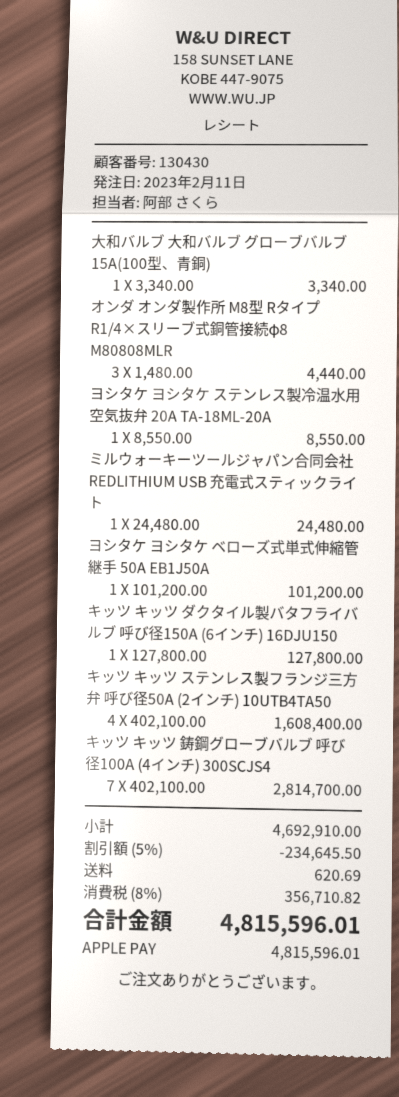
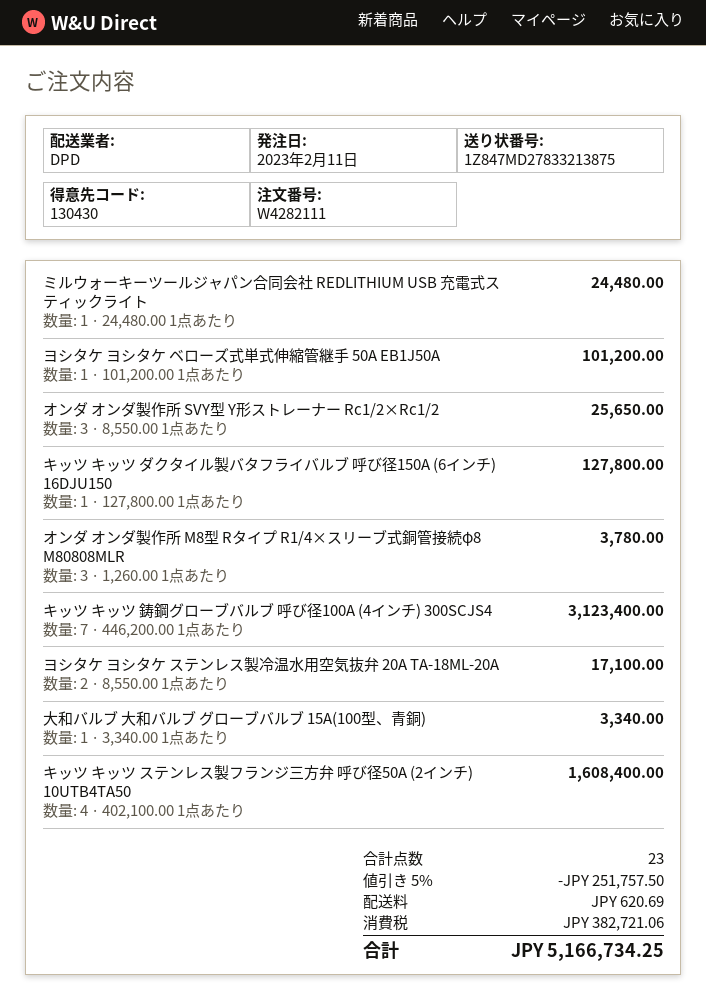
オンダ オンダ製作所 M8型 Rタイプ R1/4×スリーブ式銅管接続φ8 M80808MLR: 3 x 1480.00 = 4440.00 -> 3 x 1260.00 = 3780.00
ヨシタケ ヨシタケ ステンレス製冷温水用空気抜弁 20A TA-18ML-20A: 1 x 8550.00 = 8550.00 -> 2 x 8550.00 = 17100.00
キッツ キッツ 鋳鋼グローブバルブ 呼び径100A (4インチ) 300SCJS4: 7 x 402100.00 = 2814700.00 -> 7 x 446200.00 = 3123400.00
オンダ オンダ製作所 SVY型 Y形ストレーナー Rc1/2×Rc1/2: none -> 3 x 8550.00 = 25650.00
discount: 5% = 234645.50 -> 5% = 251757.50
tax: 356710.82 -> 382721.06
total: 4815596.01 -> 5166734.25

